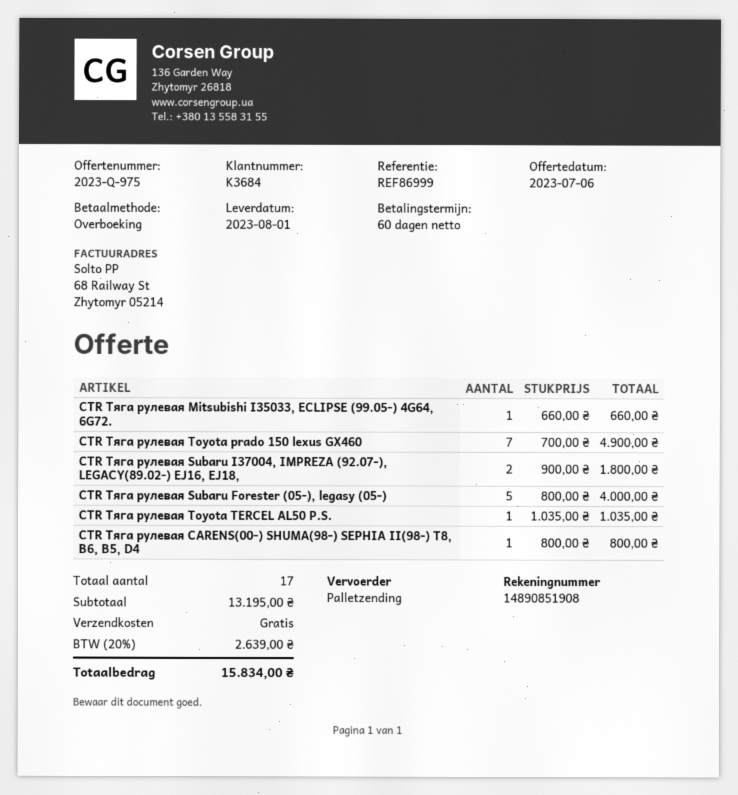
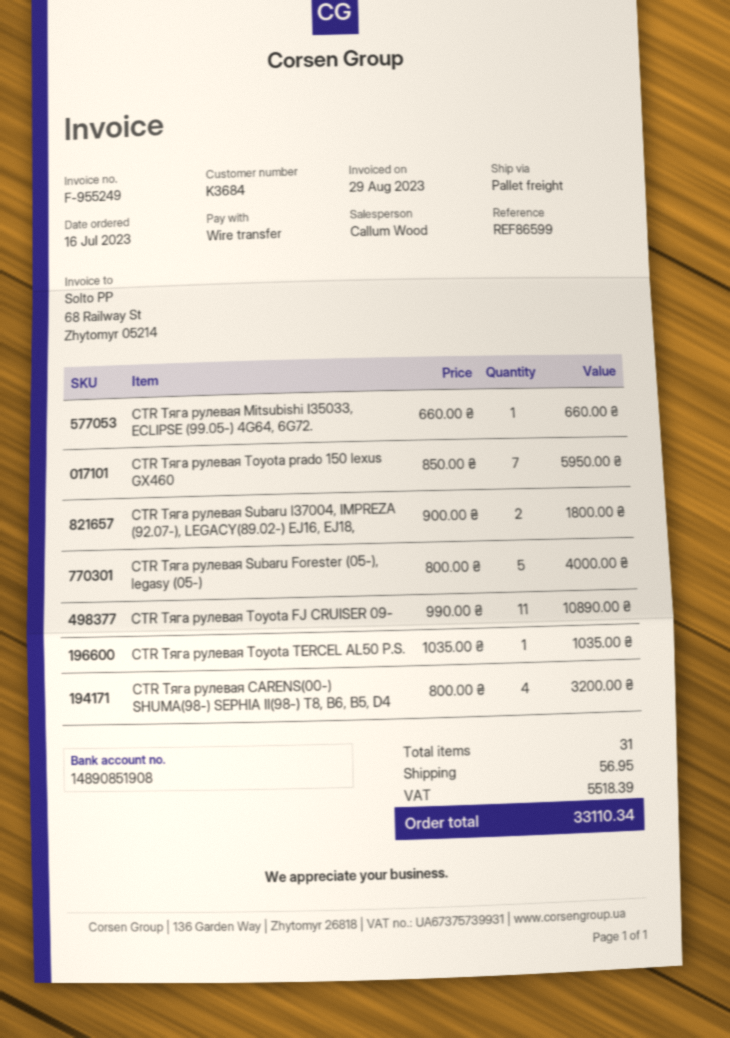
reference: REF86999 -> REF86599
CTR Тяга рулевая Toyota prado 150 lexus GX460: 7 x 700.00 = 4900.00 -> 7 x 850.00 = 5950.00
CTR Тяга рулевая CARENS(00-) SHUMA(98-) SEPHIA II(98-) T8, B6, B5, D4: 1 x 800.00 = 800.00 -> 4 x 800.00 = 3200.00
CTR Тяга рулевая Toyota FJ CRUISER 09-: none -> 11 x 990.00 = 10890.00
total quantity: 17 -> 31
shipping: 0.00 -> 56.95
tax: 2639.00 -> 5518.39
total: 15834.00 -> 33110.34

